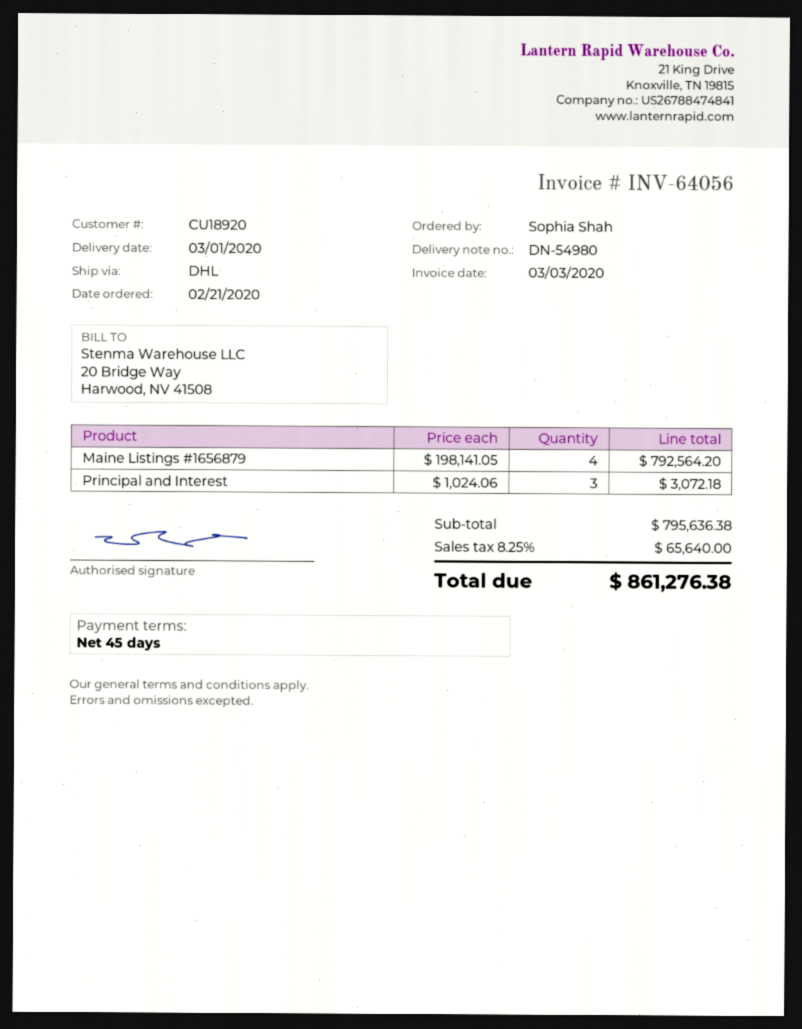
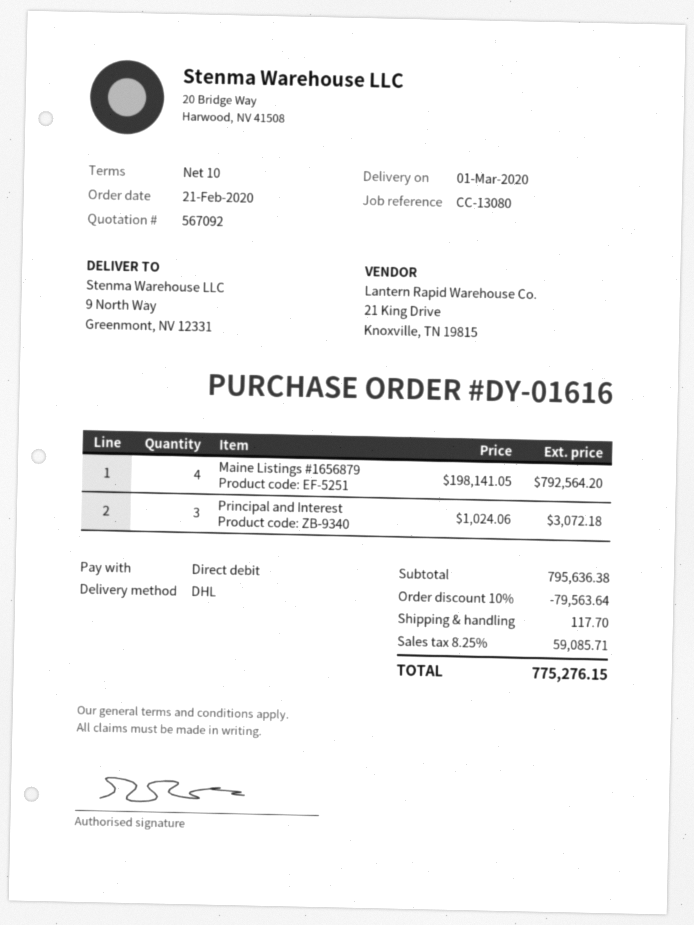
payment terms: 45 days -> 10 days
discount: none -> 10% = 79563.64
shipping: none -> 117.70
tax: 8.25% = 65640.00 -> 8.25% = 59085.71
total: 861276.38 -> 775276.15

